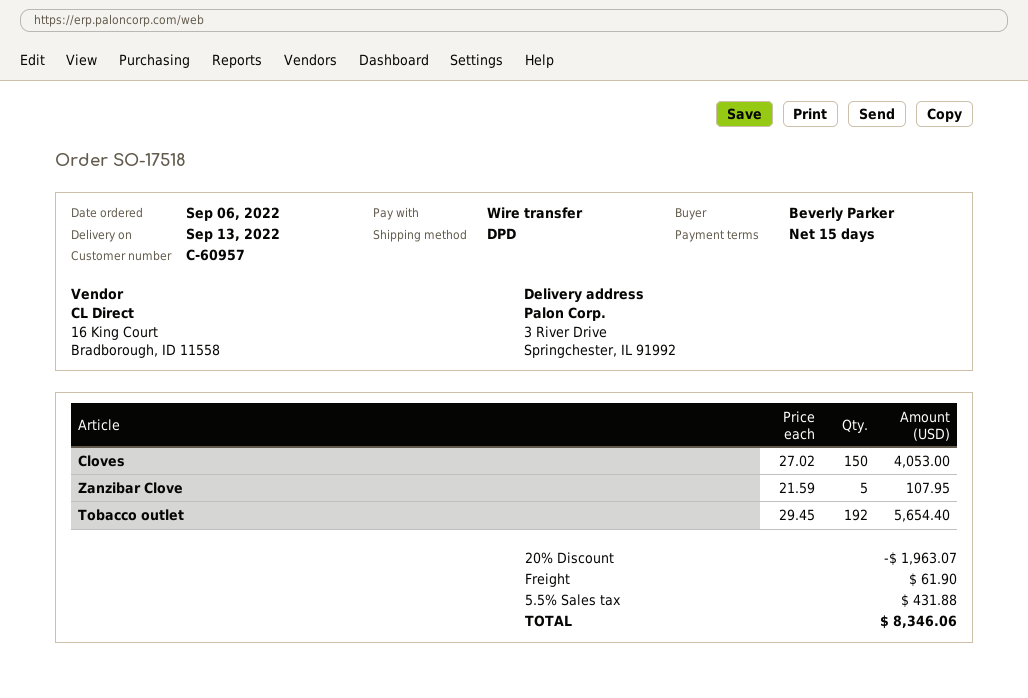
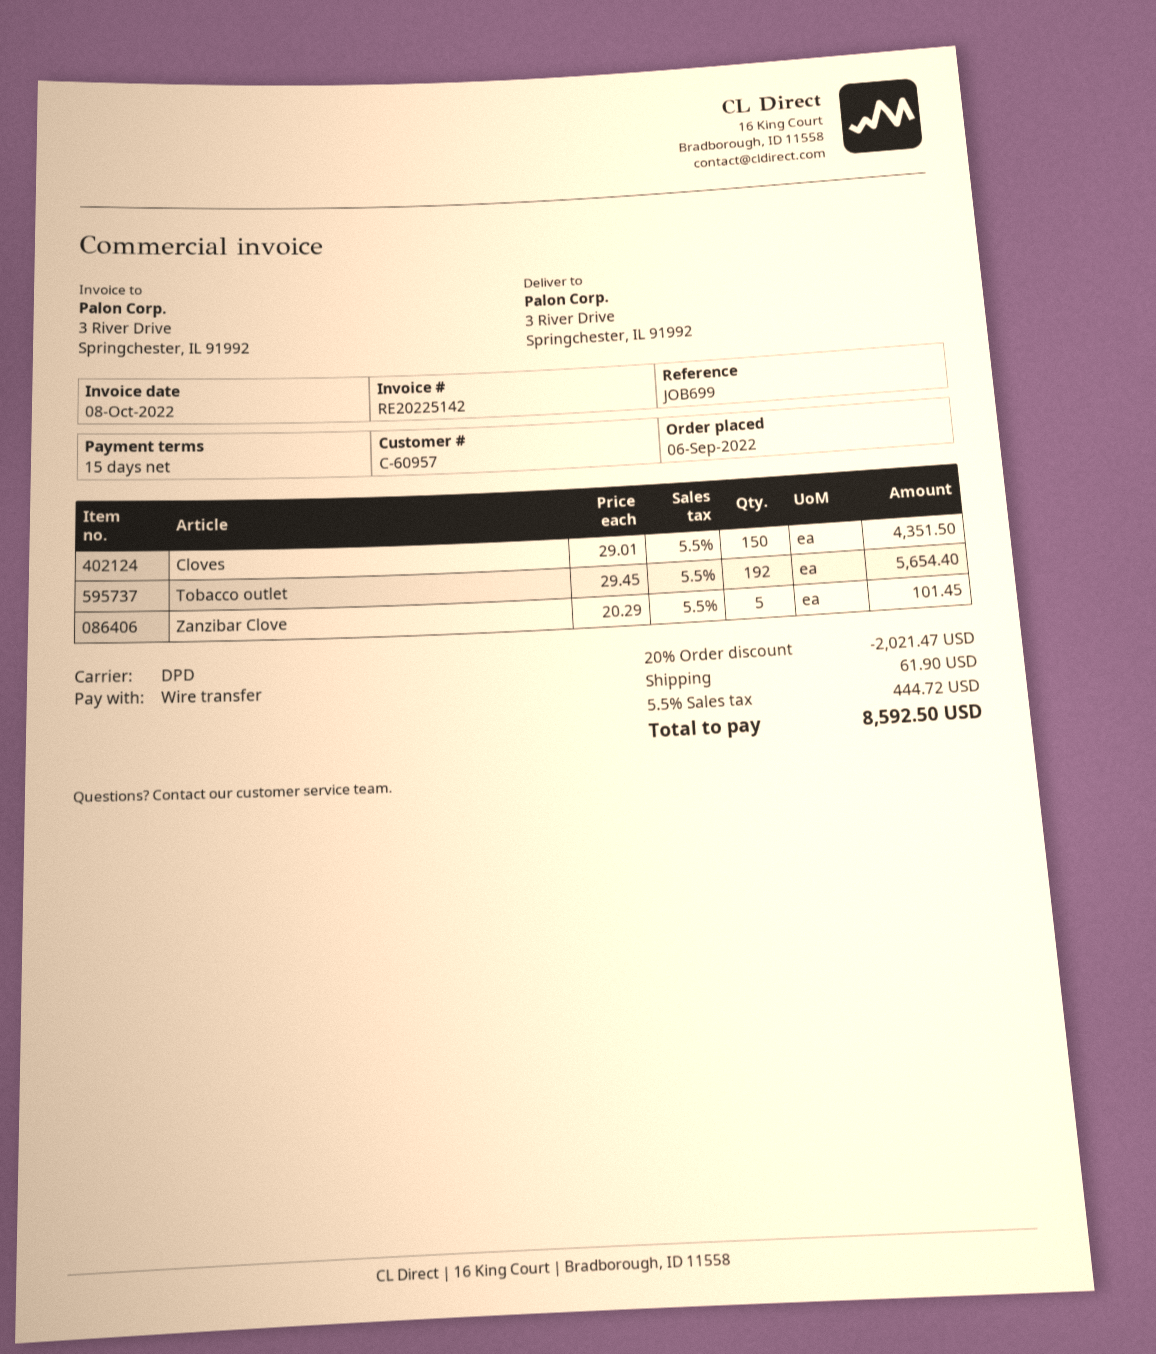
Cloves: 150 x 27.02 = 4053.00 -> 150 x 29.01 = 4351.50
Zanzibar Clove: 5 x 21.59 = 107.95 -> 5 x 20.29 = 101.45
discount: 20% = 1963.07 -> 20% = 2021.47
tax: 5.5% = 431.88 -> 5.5% = 444.72
total: 8346.06 -> 8592.50

